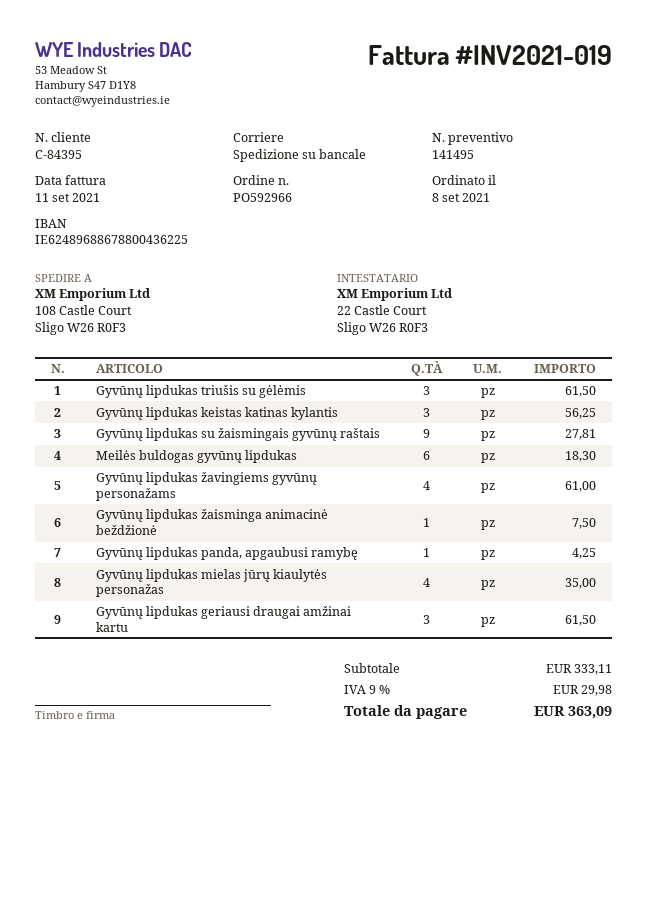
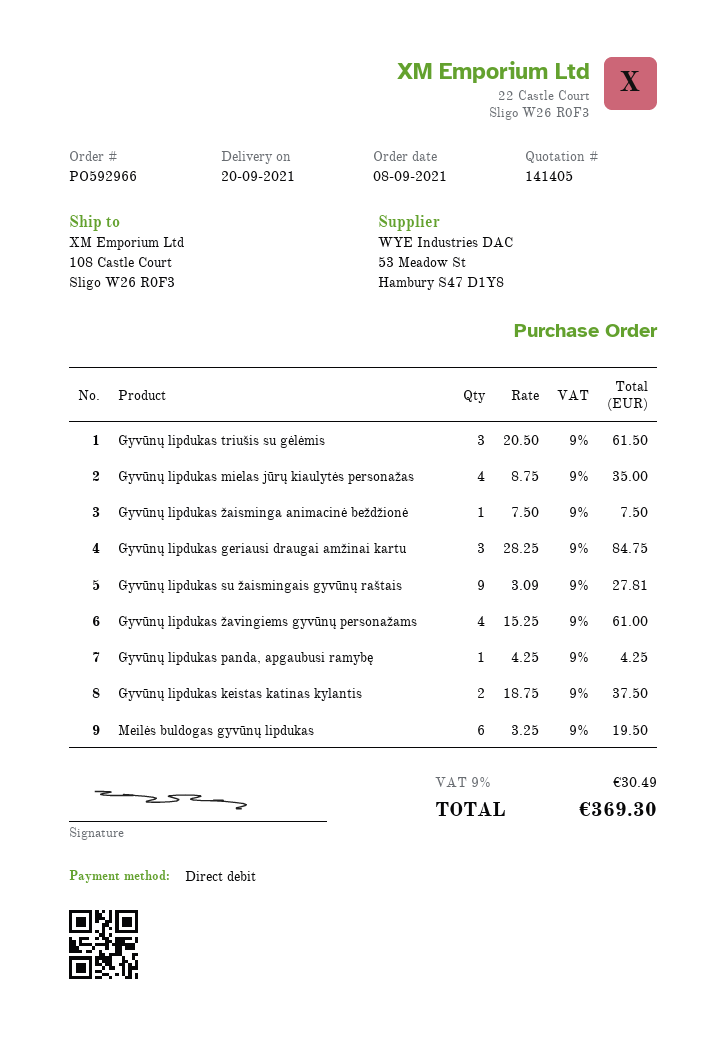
quote number: 141495 -> 141405
Gyvūnų lipdukas keistas katinas kylantis: 3 for 56.25 -> 2 for 37.50
Meilės buldogas gyvūnų lipdukas: 6 for 18.30 -> 6 for 19.50
Gyvūnų lipdukas geriausi draugai amžinai kartu: 3 for 61.50 -> 3 for 84.75
tax: 9% = 29.98 -> 9% = 30.49
total: 363.09 -> 369.30

